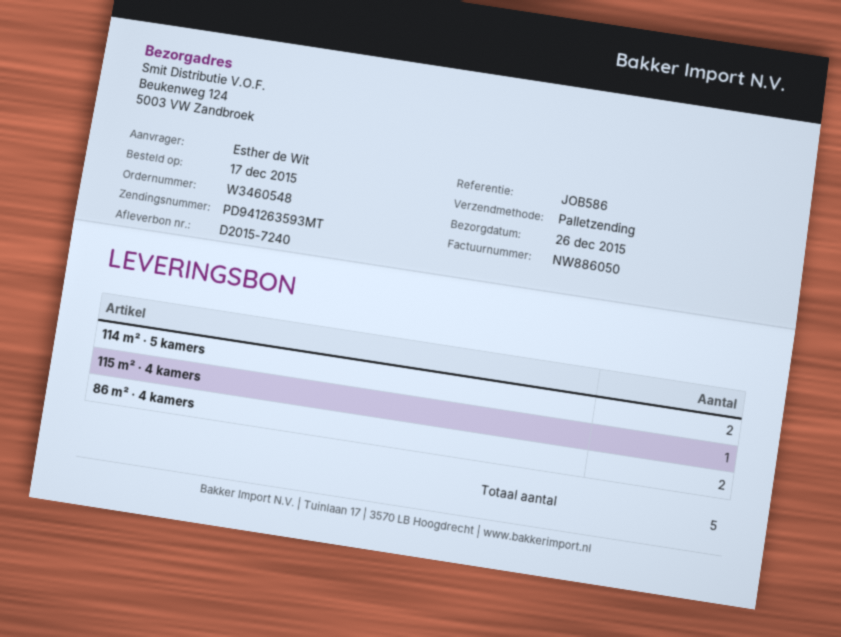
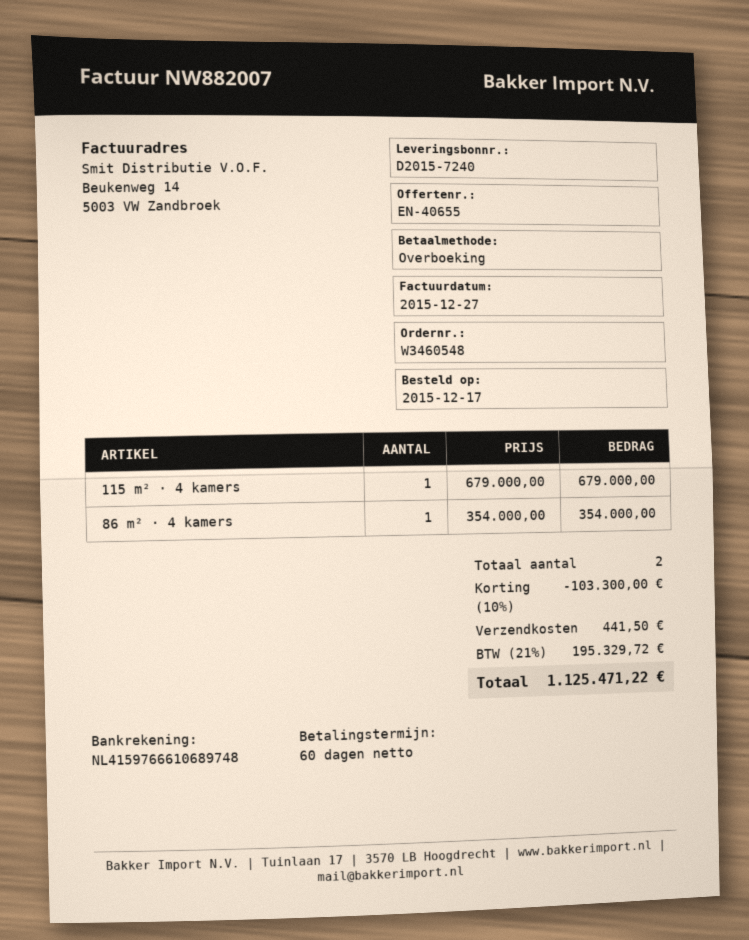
invoice number: NW886050 -> NW882007
114 m² · 5 kamers: 2 -> none
86 m² · 4 kamers: 2 -> 1
total quantity: 5 -> 2

